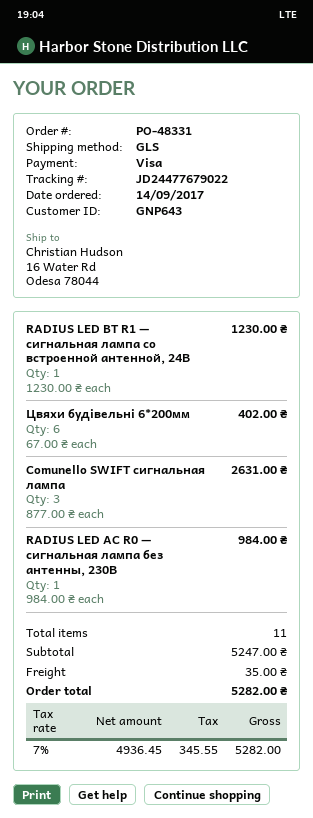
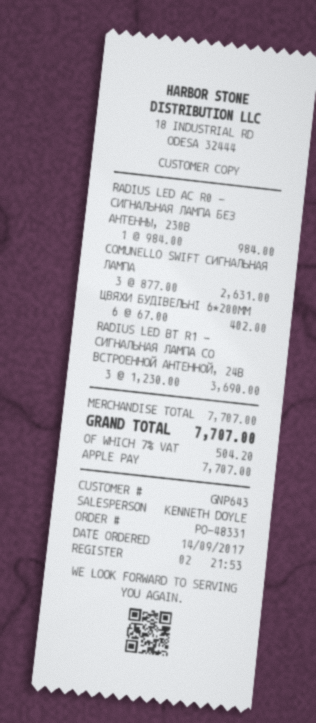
payment method: Visa -> Apple Pay
RADIUS LED BT R1 — сигнальная лампа со встроенной антенной, 24В: 1 x 1230.00 = 1230.00 -> 3 x 1230.00 = 3690.00
subtotal: 5247.00 -> 7707.00
shipping: 35.00 -> none
tax: 7% = 345.55 -> 7% = 504.20
total: 5282.00 -> 7707.00

